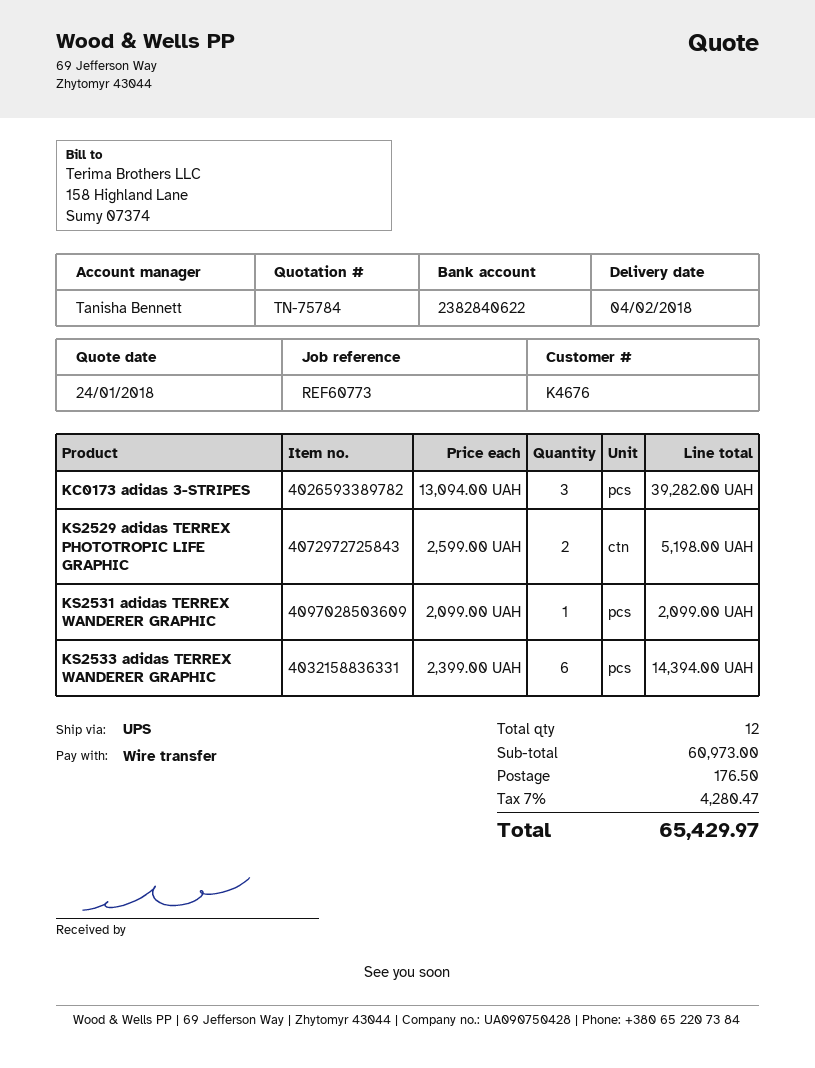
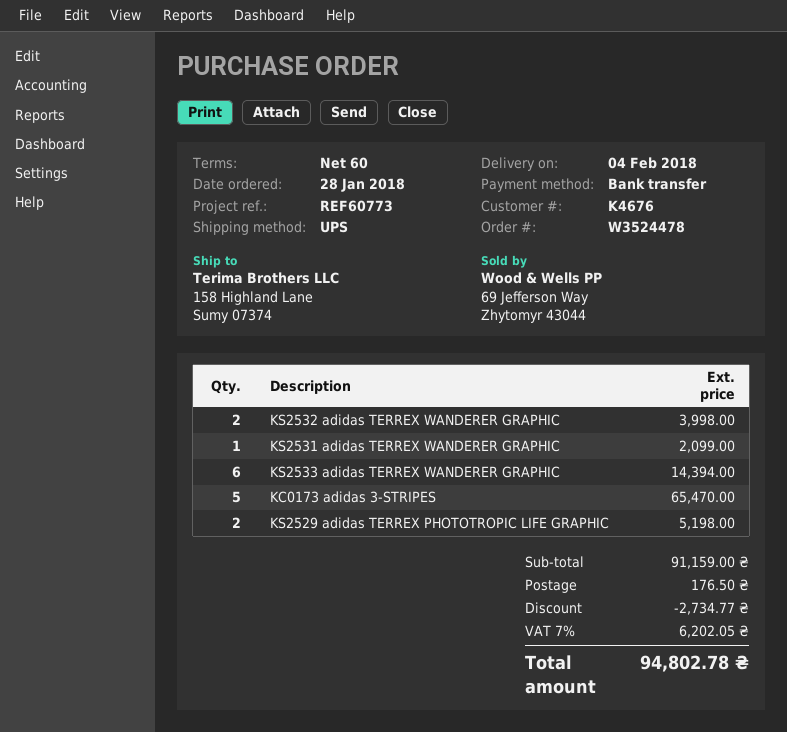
KC0173 adidas 3-STRIPES: 3 for 39282.00 -> 5 for 65470.00
KS2532 adidas TERREX WANDERER GRAPHIC: none -> 2 for 3998.00
subtotal: 60973.00 -> 91159.00
discount: none -> 2734.77
tax: 7% = 4280.47 -> 7% = 6202.05
total: 65429.97 -> 94802.78

